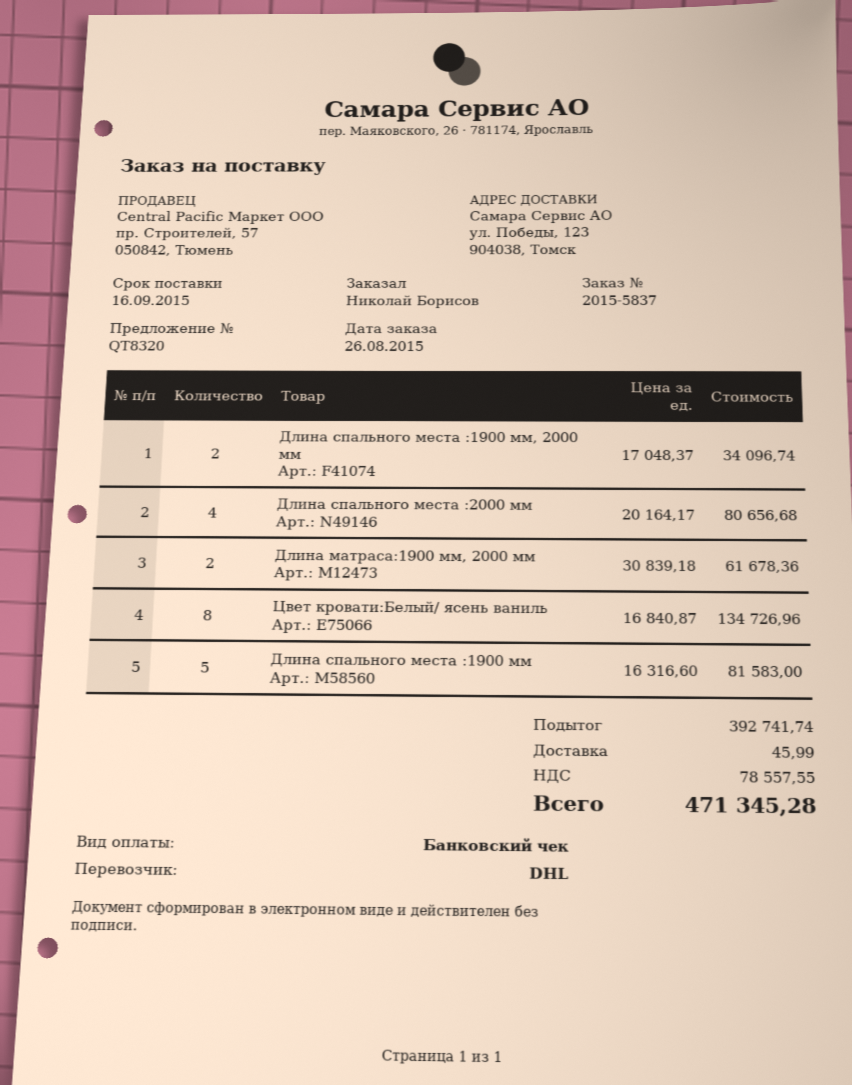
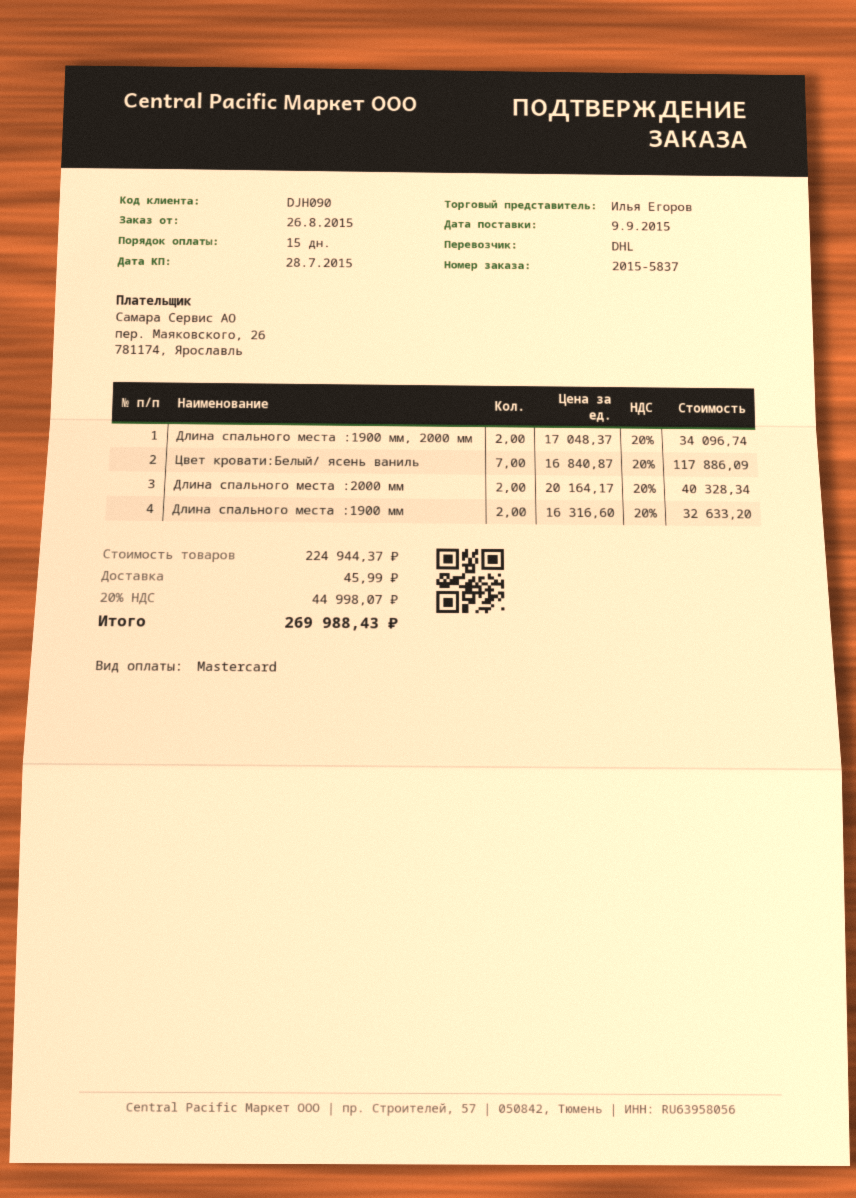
delivery date: 2015-09-16 -> 2015-09-09
payment method: cheque -> Mastercard
Длина спального места :2000 мм: 4 x 20164.17 = 80656.68 -> 2 x 20164.17 = 40328.34
Длина матраса:1900 мм, 2000 мм: 2 x 30839.18 = 61678.36 -> none
Цвет кровати:Белый/ ясень ваниль: 8 x 16840.87 = 134726.96 -> 7 x 16840.87 = 117886.09
Длина спального места :1900 мм: 5 x 16316.60 = 81583.00 -> 2 x 16316.60 = 32633.20
subtotal: 392741.74 -> 224944.37
tax: 78557.55 -> 44998.07
total: 471345.28 -> 269988.43

